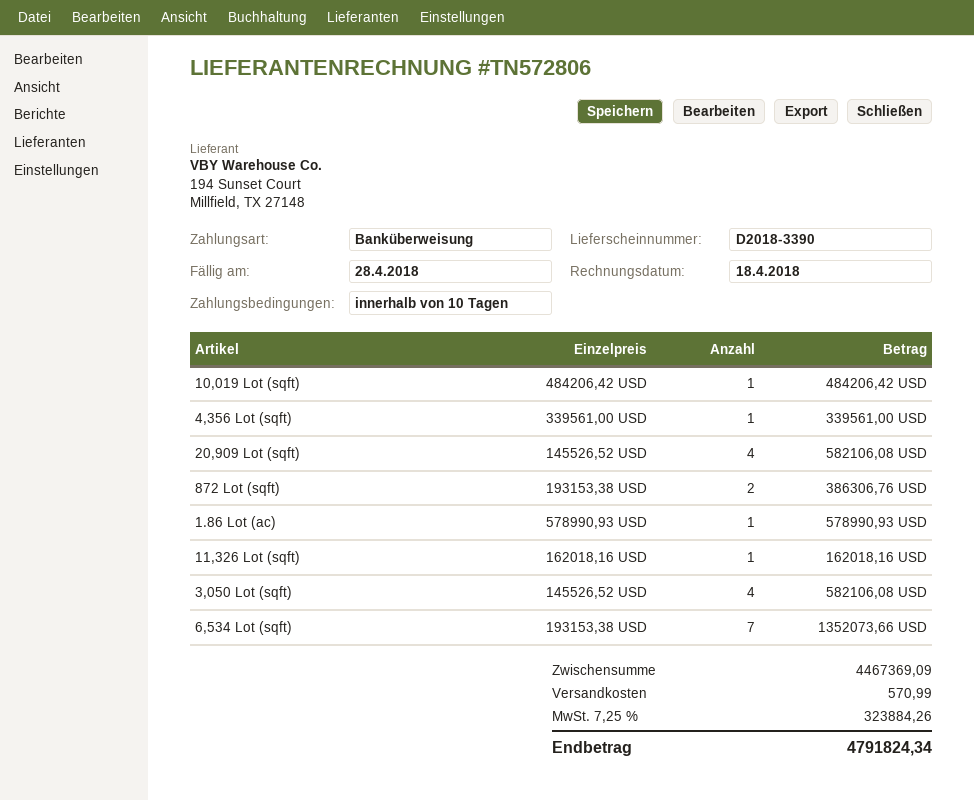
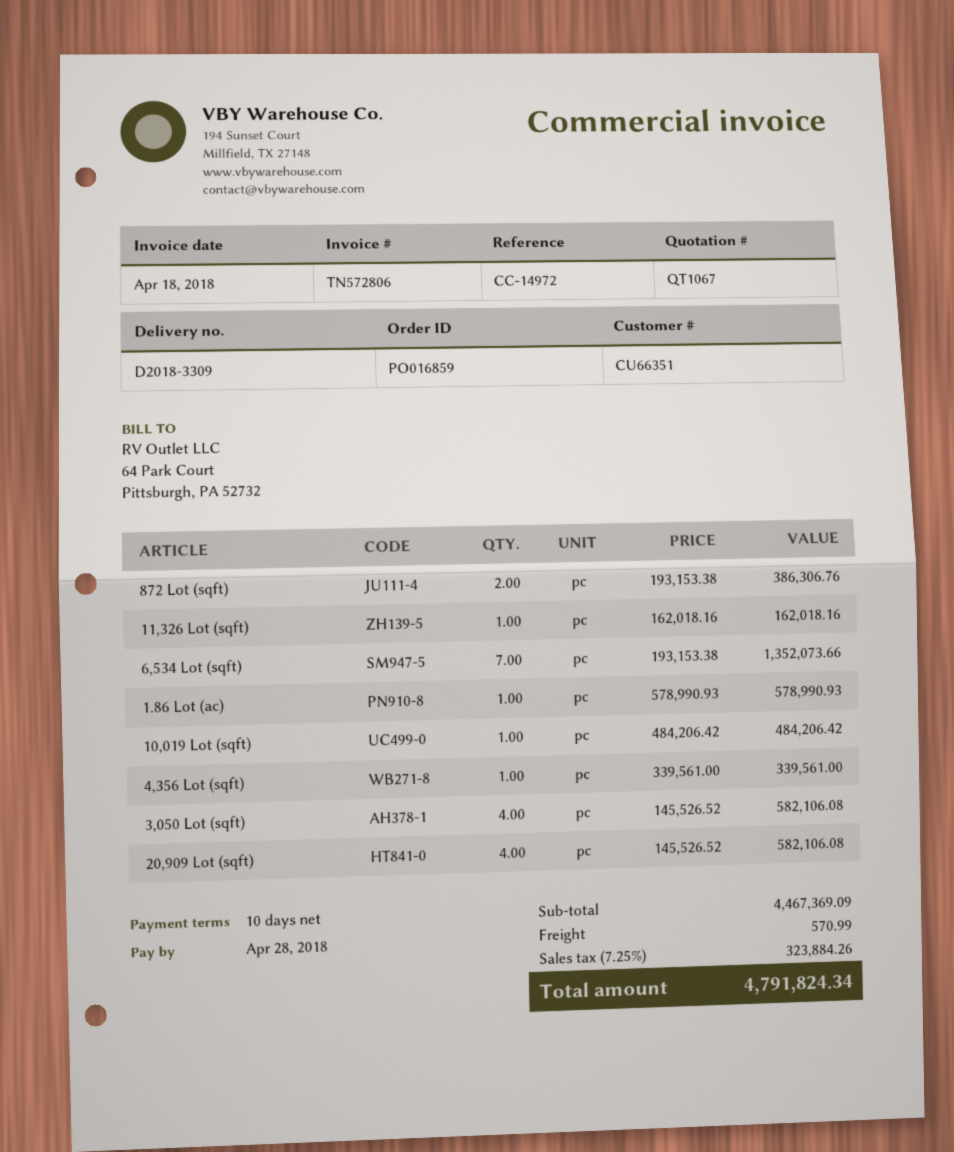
delivery note number: D2018-3390 -> D2018-3309

